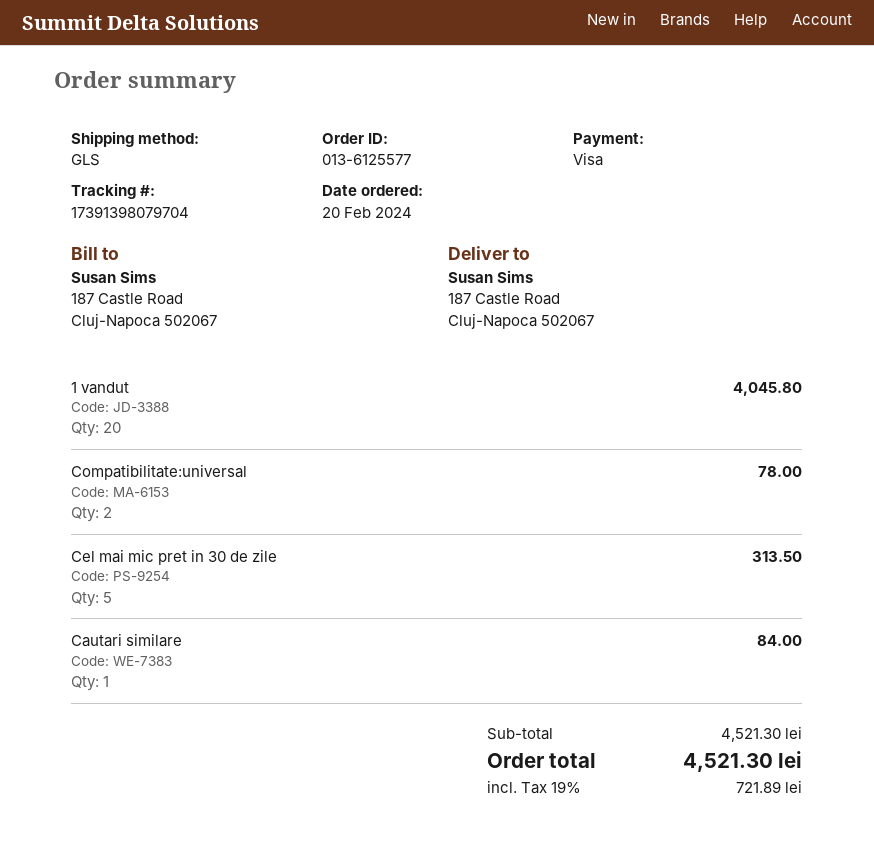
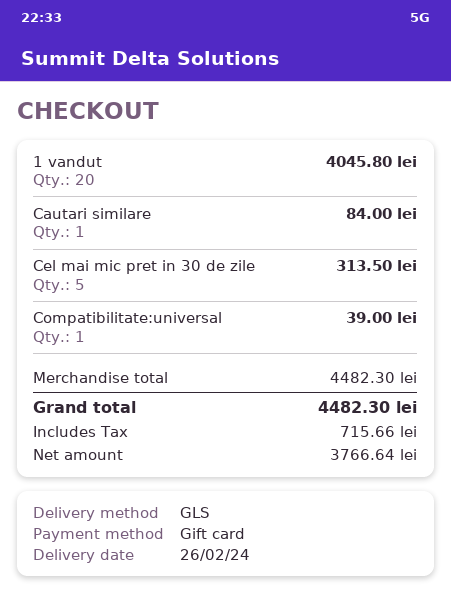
payment method: Visa -> gift card
Compatibilitate:universal: 2 for 78.00 -> 1 for 39.00
subtotal: 4521.30 -> 4482.30
tax: 721.89 -> 715.66
total: 4521.30 -> 4482.30

